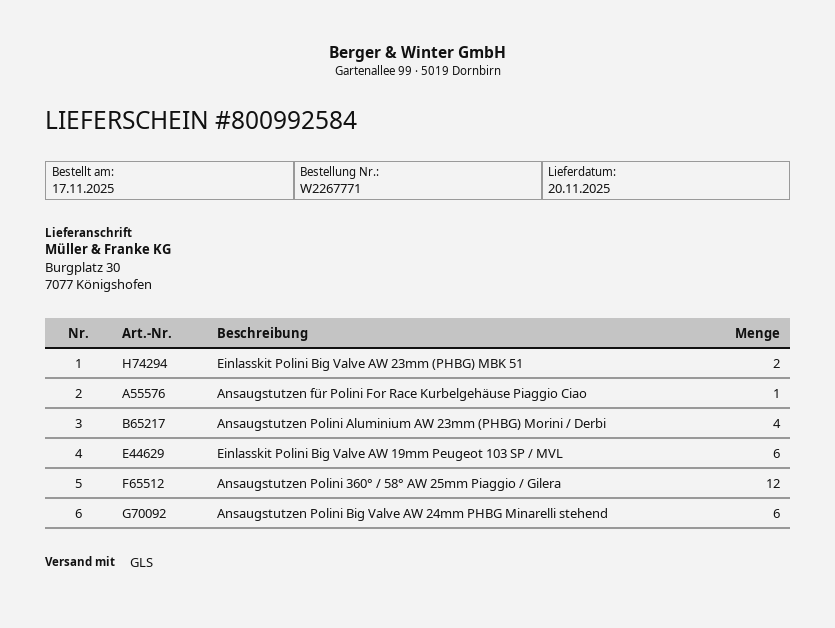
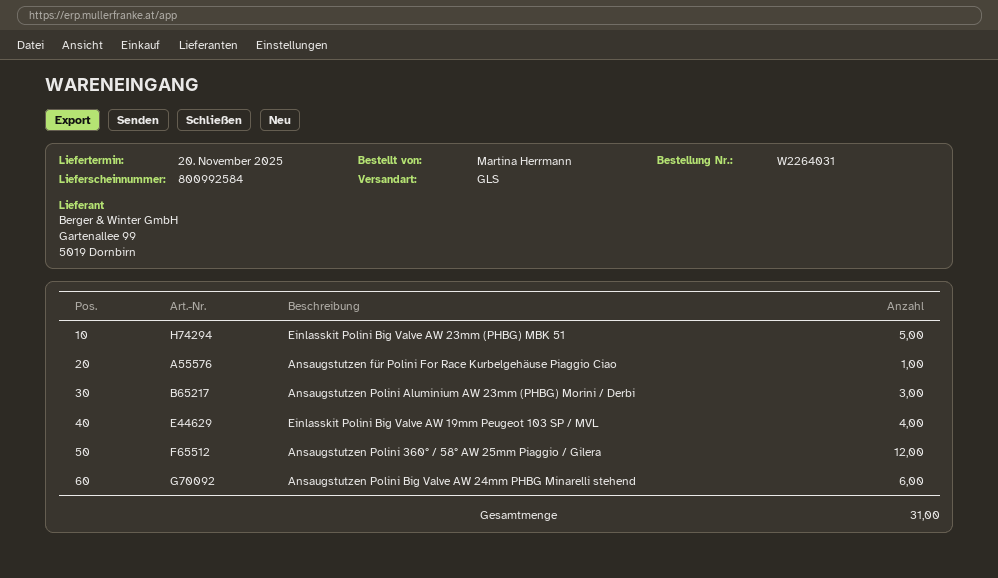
order number: W2267771 -> W2264031
Einlasskit Polini Big Valve AW 23mm (PHBG) MBK 51: 2 -> 5
Ansaugstutzen Polini Aluminium AW 23mm (PHBG) Morini / Derbi: 4 -> 3
Einlasskit Polini Big Valve AW 19mm Peugeot 103 SP / MVL: 6 -> 4

